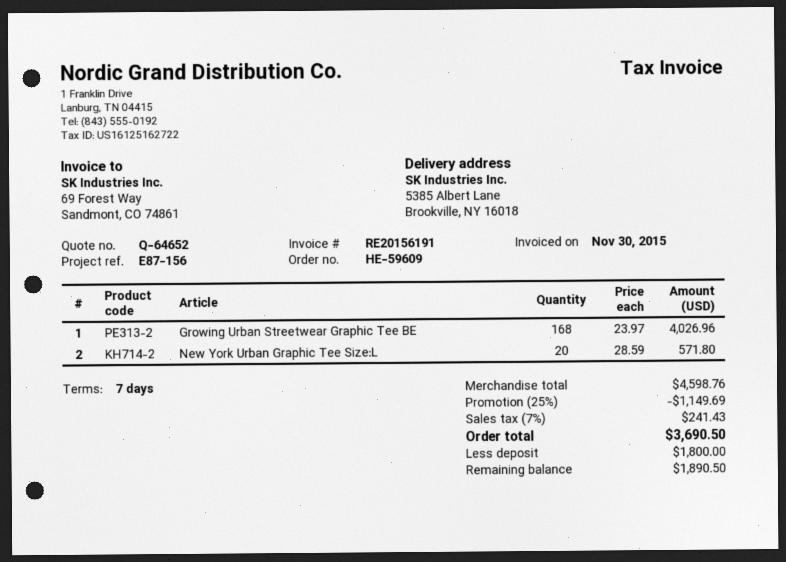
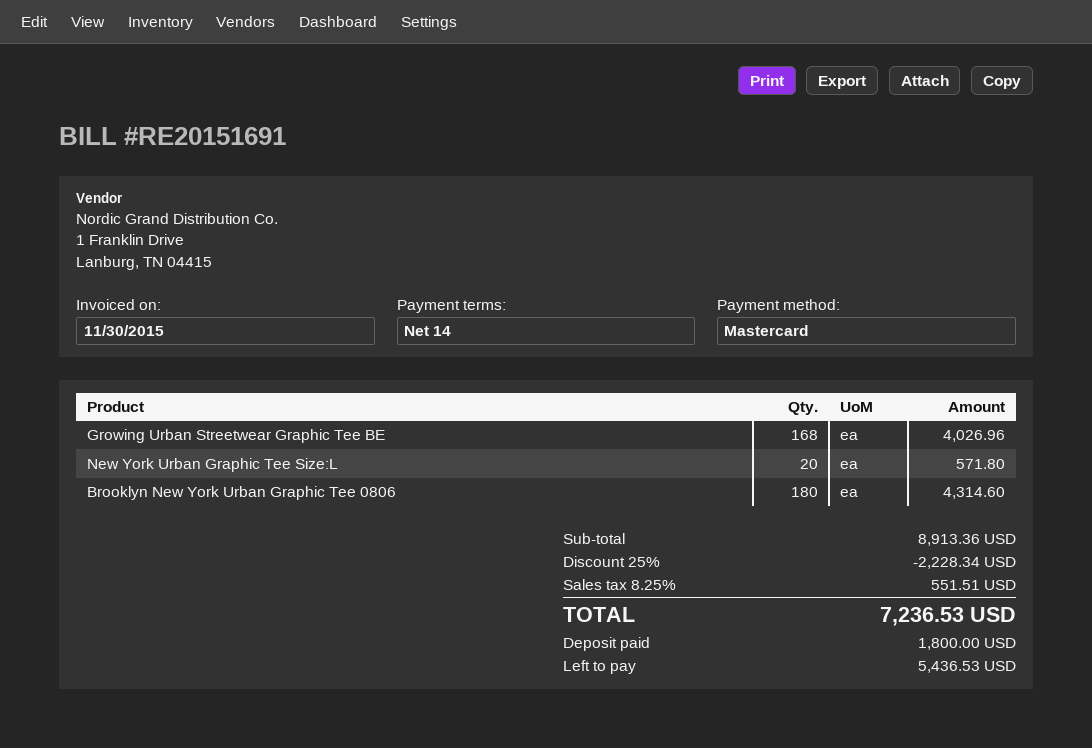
invoice number: RE20156191 -> RE20151691
payment terms: 7 days -> 14 days
Brooklyn New York Urban Graphic Tee 0806: none -> 180 for 4314.60
subtotal: 4598.76 -> 8913.36
discount: 25% = 1149.69 -> 25% = 2228.34
tax: 7% = 241.43 -> 8.25% = 551.51
total: 3690.50 -> 7236.53
balance: 1890.50 -> 5436.53

